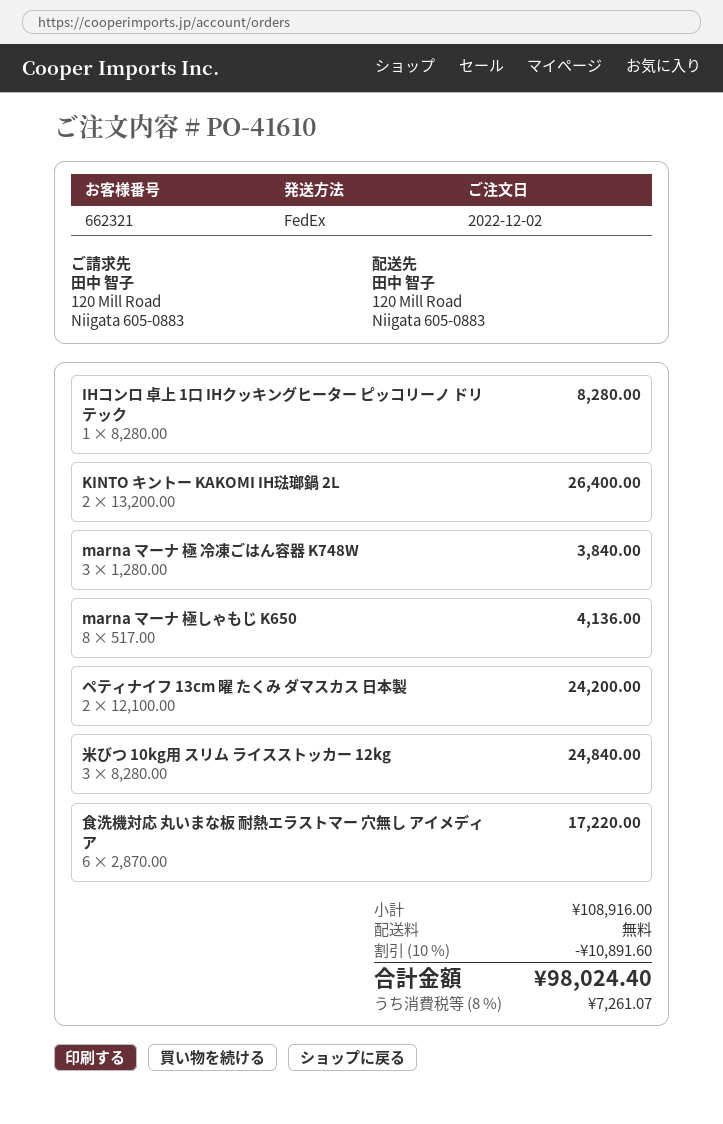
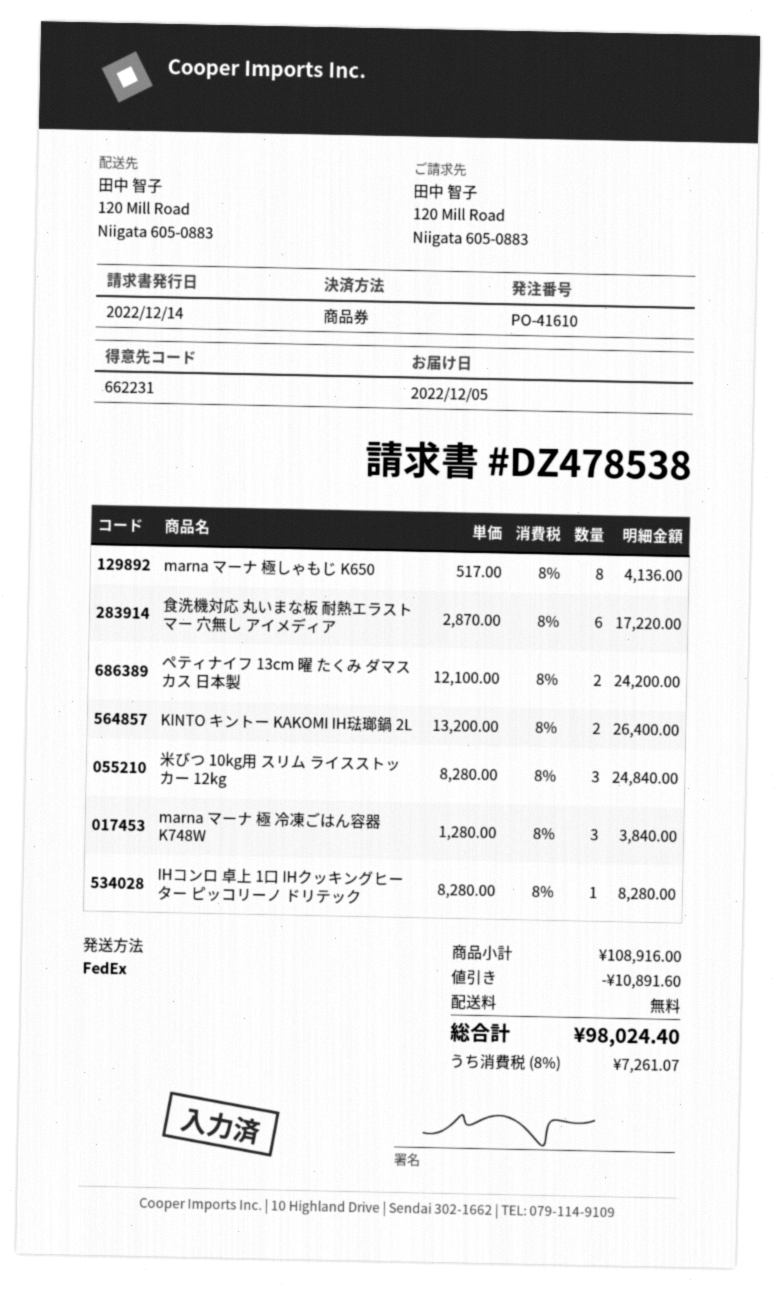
customer number: 662321 -> 662231

